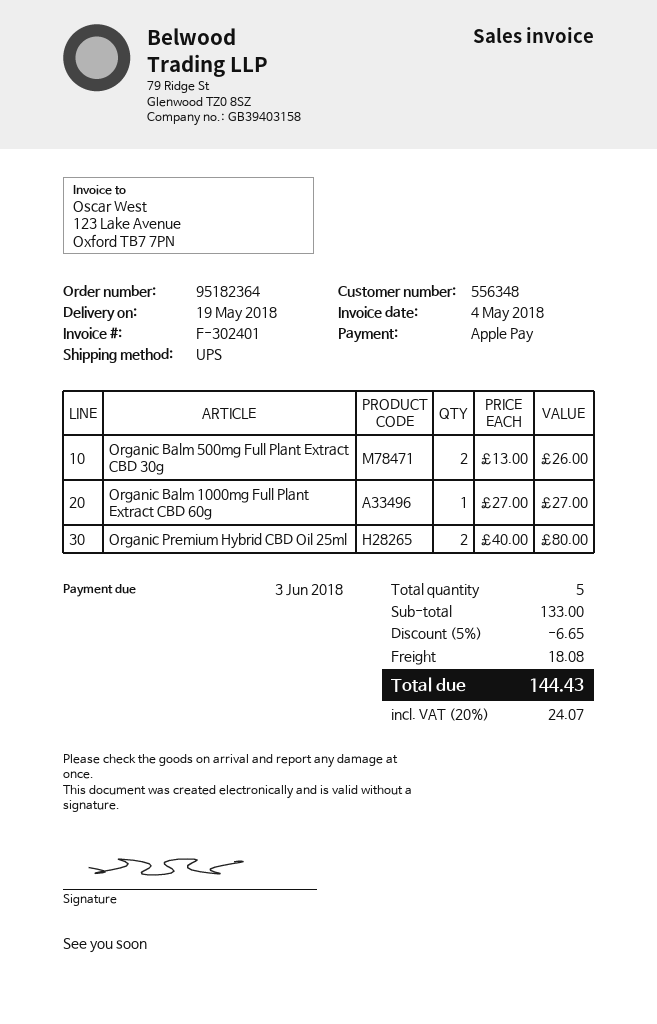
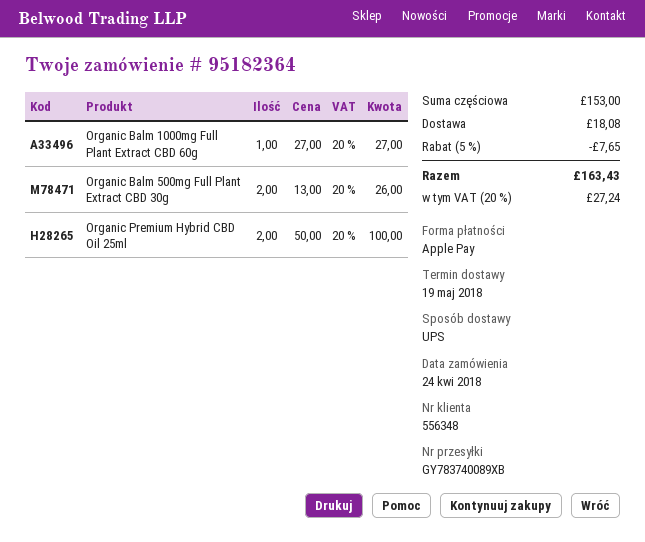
Organic Premium Hybrid CBD Oil 25ml: 2 x 40.00 = 80.00 -> 2 x 50.00 = 100.00
subtotal: 133.00 -> 153.00
discount: 5% = 6.65 -> 5% = 7.65
tax: 20% = 24.07 -> 20% = 27.24
total: 144.43 -> 163.43

